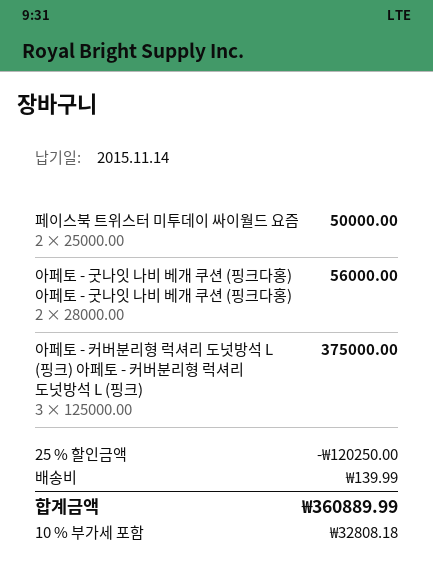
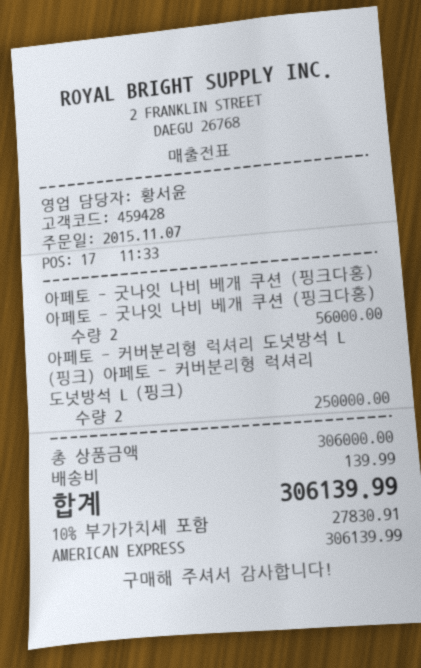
페이스북 트위스터 미투데이 싸이월드 요즘: 2 for 50000.00 -> none
아페토 - 커버분리형 럭셔리 도넛방석 L (핑크) 아페토 - 커버분리형 럭셔리 도넛방석 L (핑크): 3 for 375000.00 -> 2 for 250000.00
discount: 25% = 120250.00 -> none
tax: 10% = 32808.18 -> 10% = 27830.91
total: 360889.99 -> 306139.99

